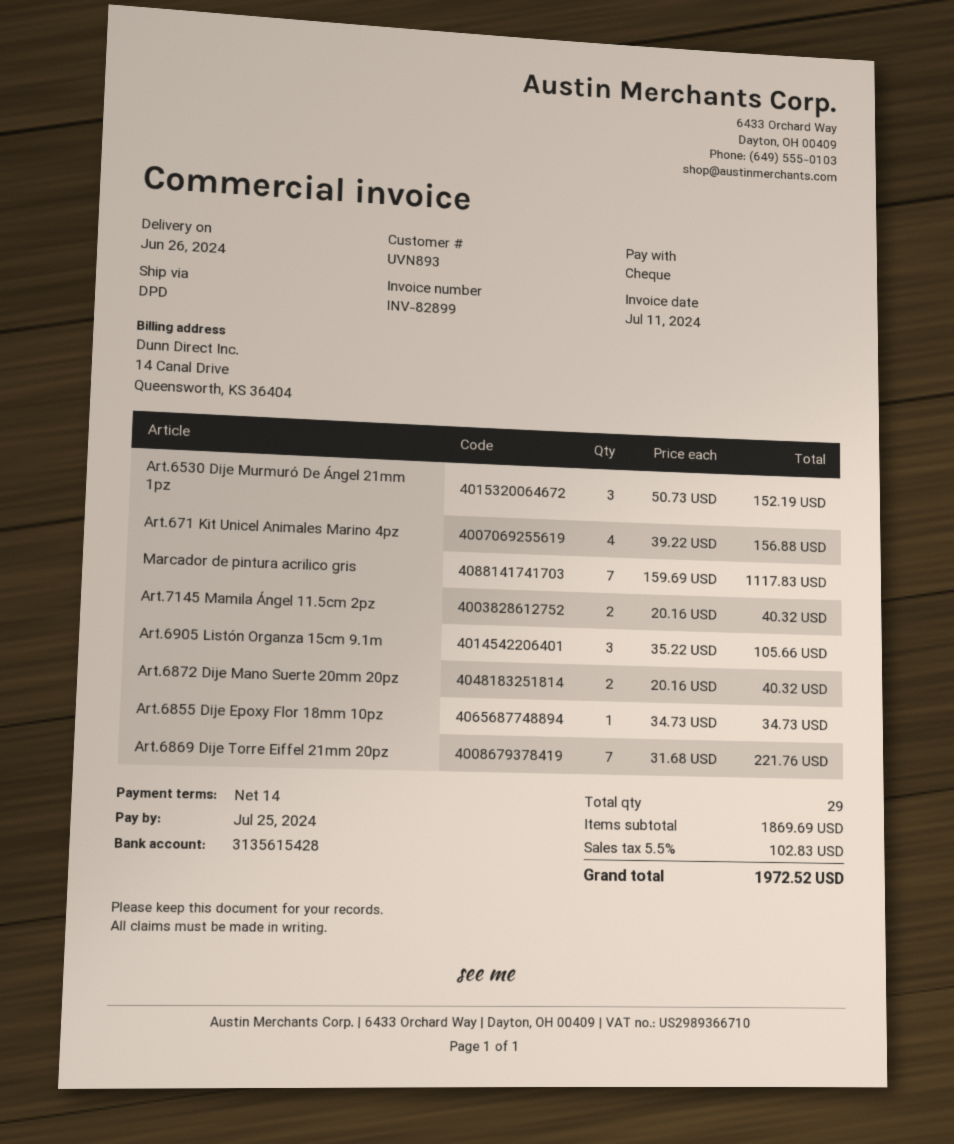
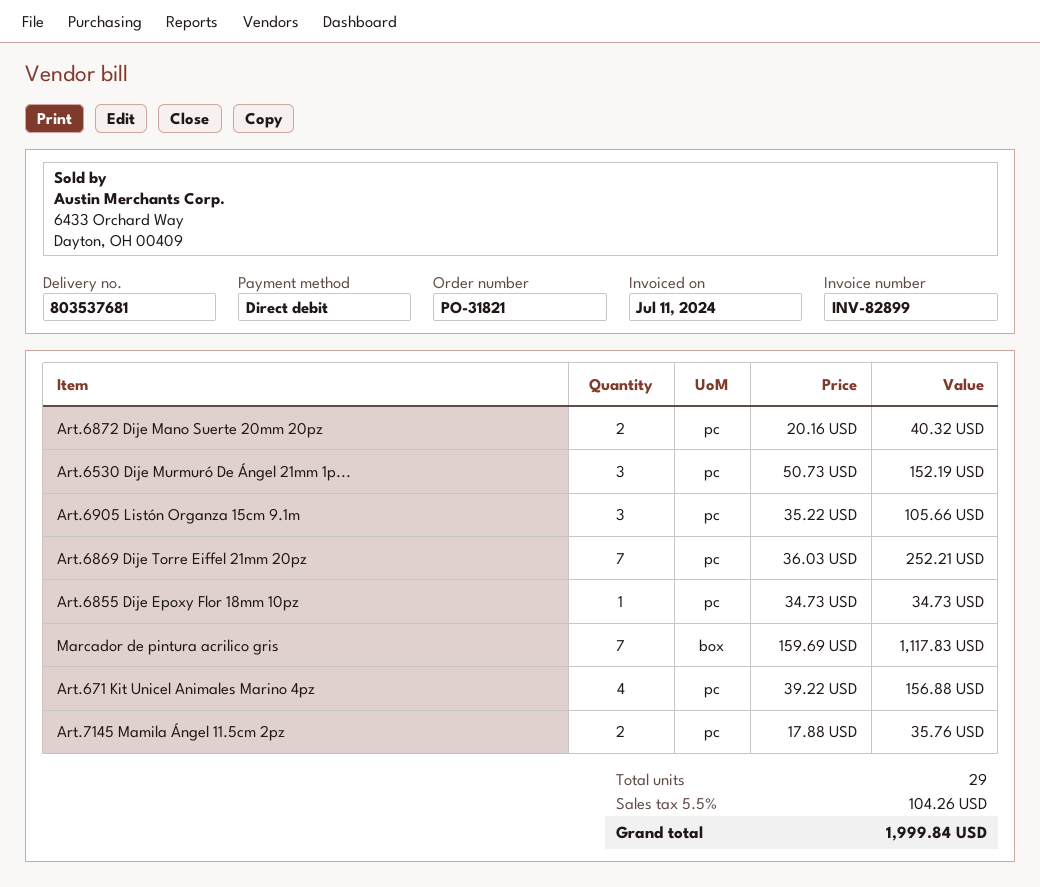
payment method: cheque -> direct debit
Art.7145 Mamila Ángel 11.5cm 2pz: 2 x 20.16 = 40.32 -> 2 x 17.88 = 35.76
Art.6869 Dije Torre Eiffel 21mm 20pz: 7 x 31.68 = 221.76 -> 7 x 36.03 = 252.21
tax: 5.5% = 102.83 -> 5.5% = 104.26
total: 1972.52 -> 1999.84

